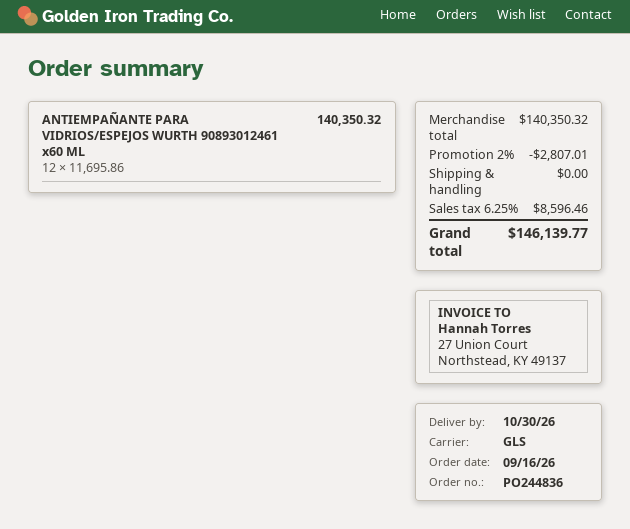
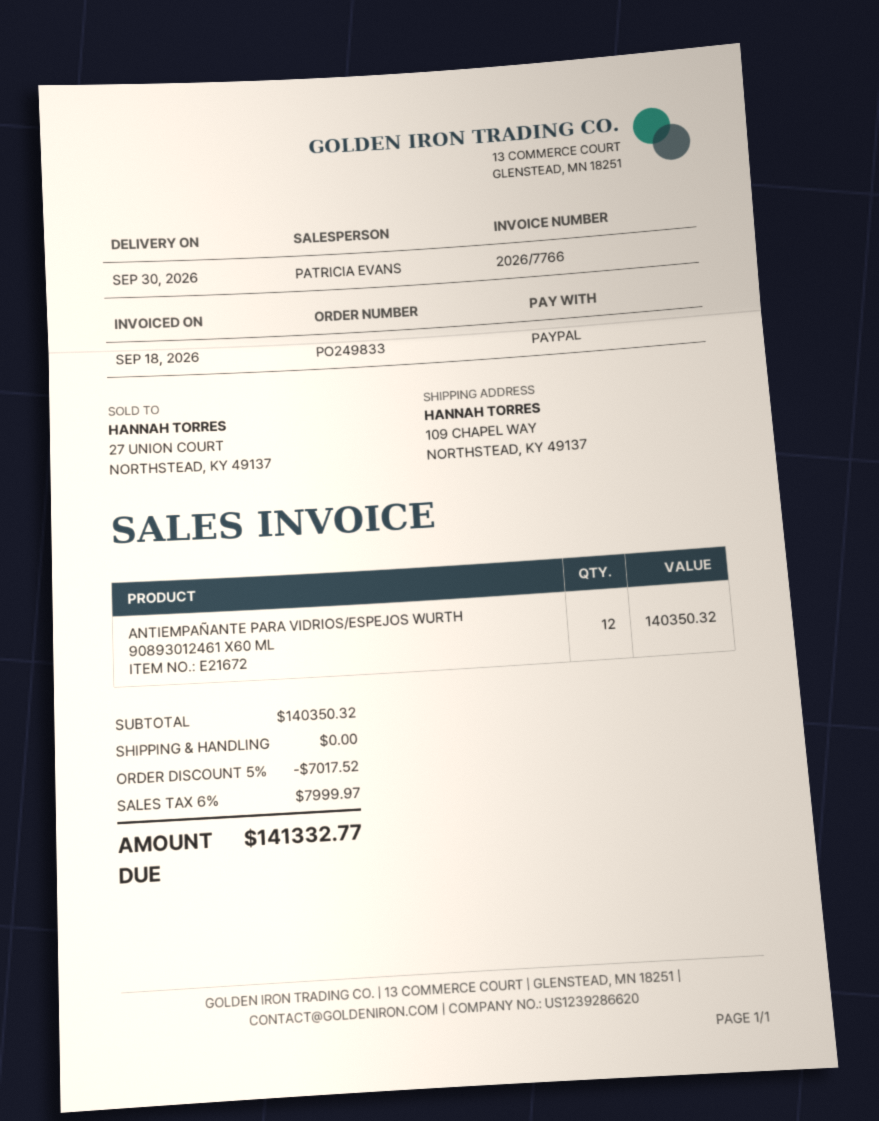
order number: PO244836 -> PO249833
delivery date: 2026-10-30 -> 2026-09-30
discount: 2% = 2807.01 -> 5% = 7017.52
tax: 6.25% = 8596.46 -> 6% = 7999.97
total: 146139.77 -> 141332.77

